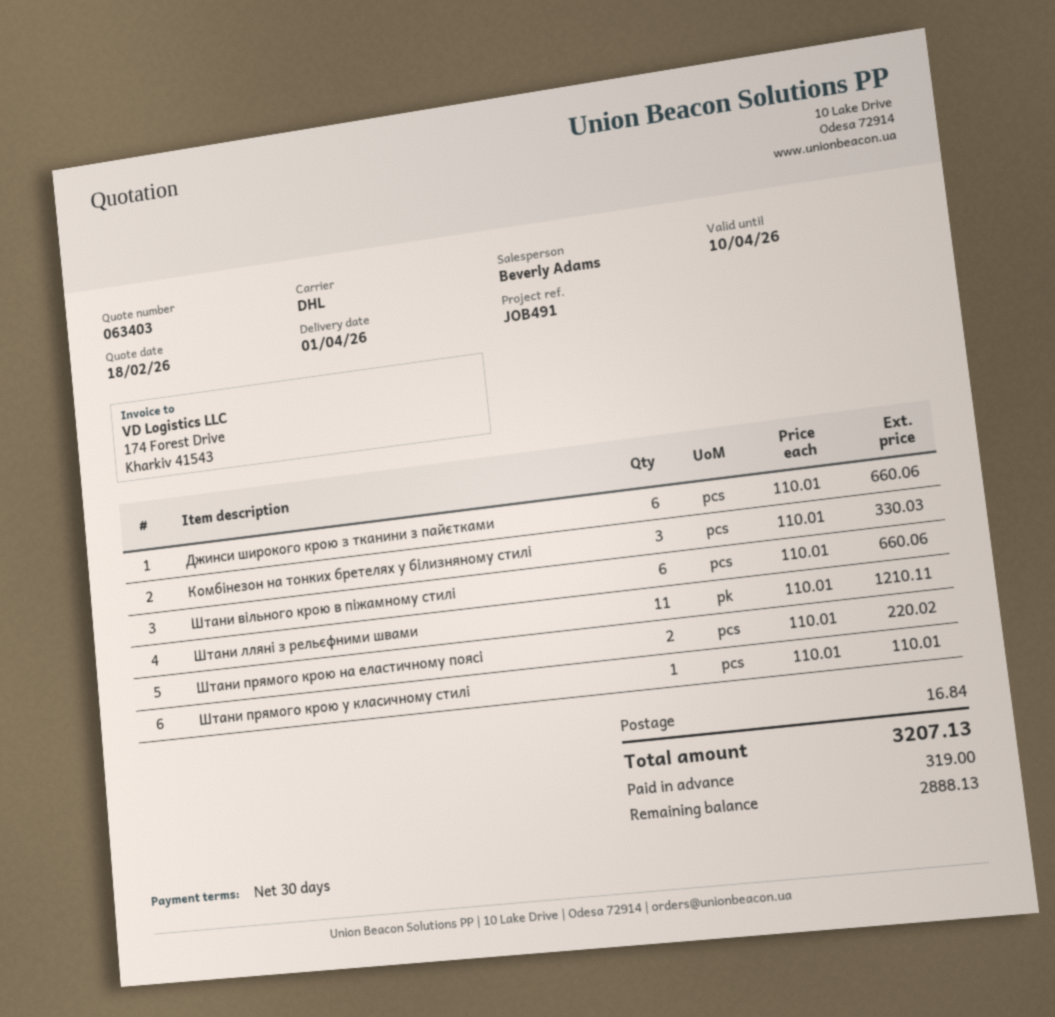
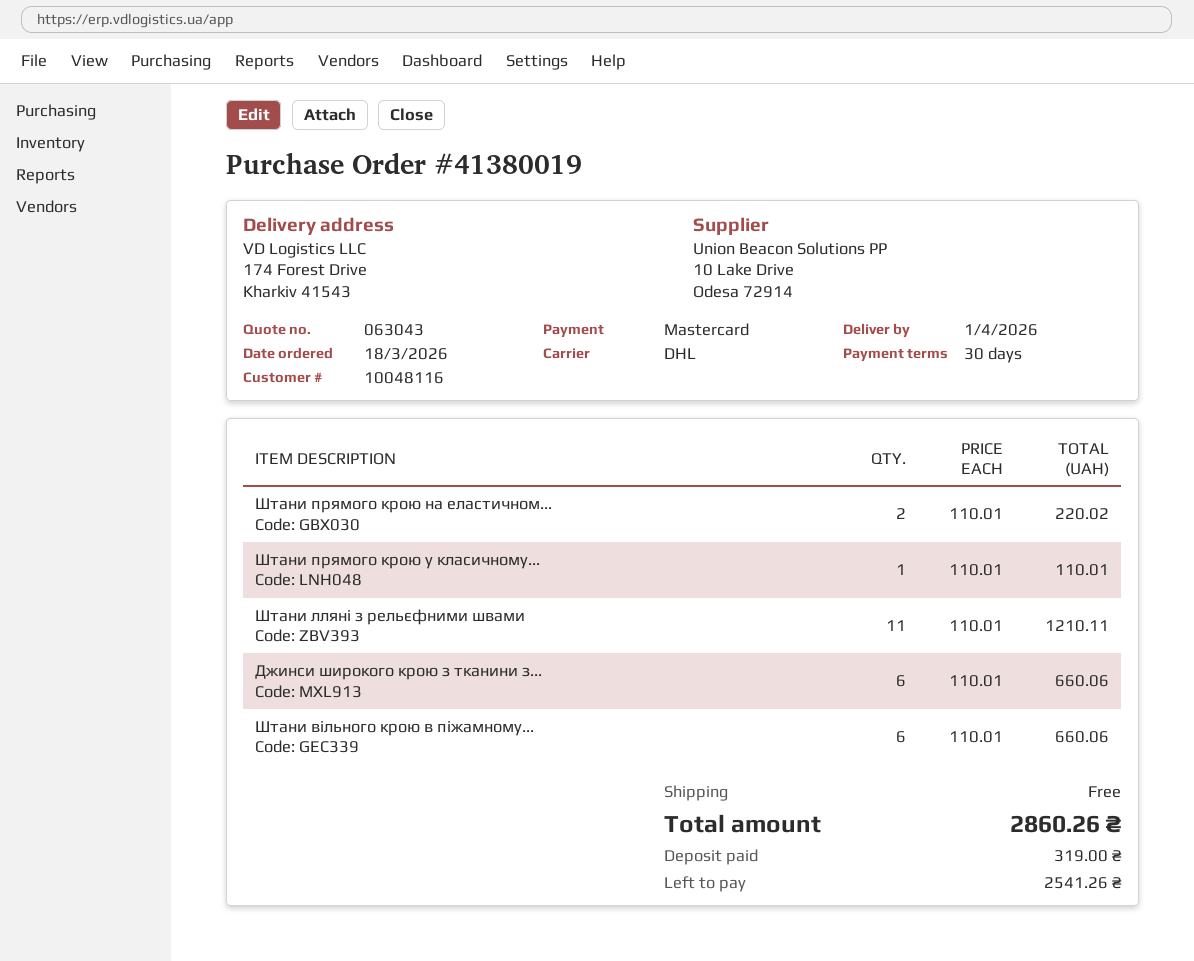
quote number: 063403 -> 063043
Комбінезон на тонких бретелях у білизняному стилі: 3 x 110.01 = 330.03 -> none
shipping: 16.84 -> 0.00
total: 3207.13 -> 2860.26
balance: 2888.13 -> 2541.26

